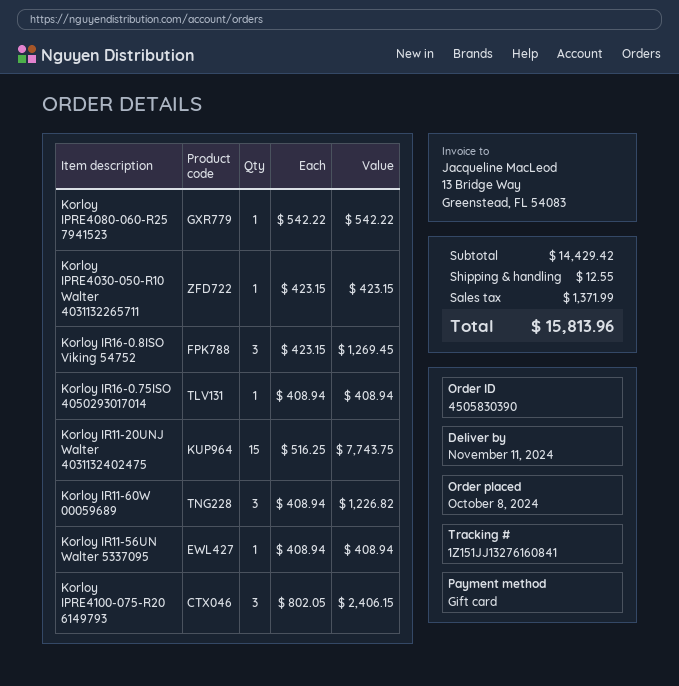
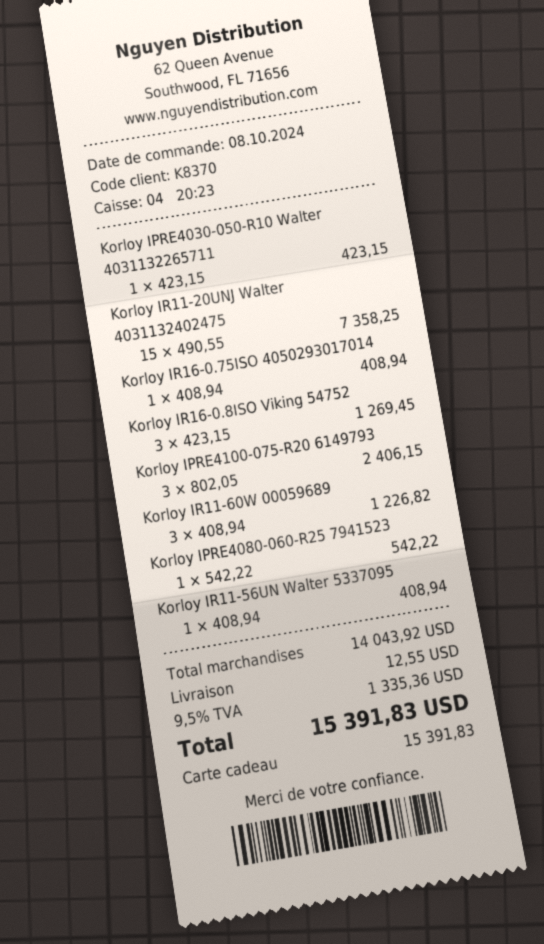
Korloy IR11-20UNJ Walter 4031132402475: 15 x 516.25 = 7743.75 -> 15 x 490.55 = 7358.25
subtotal: 14429.42 -> 14043.92
tax: 1371.99 -> 1335.36
total: 15813.96 -> 15391.83

